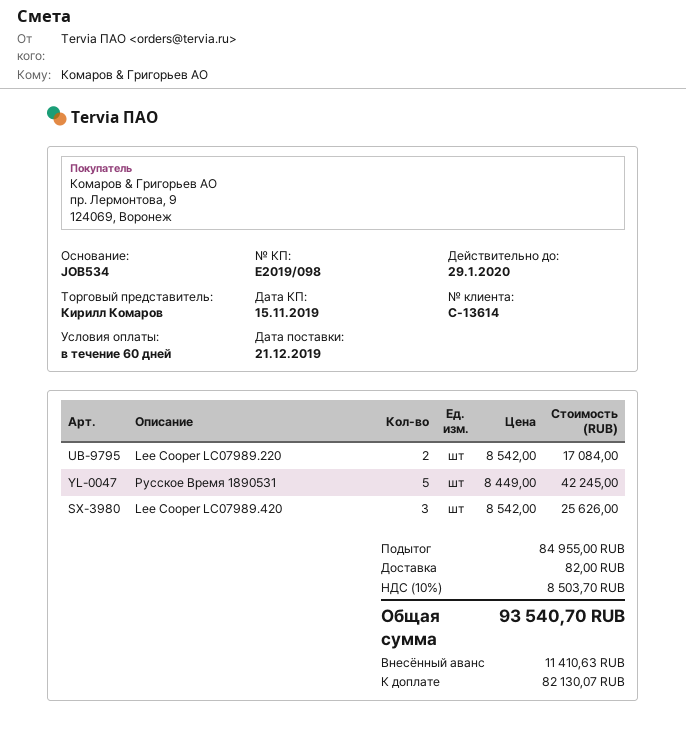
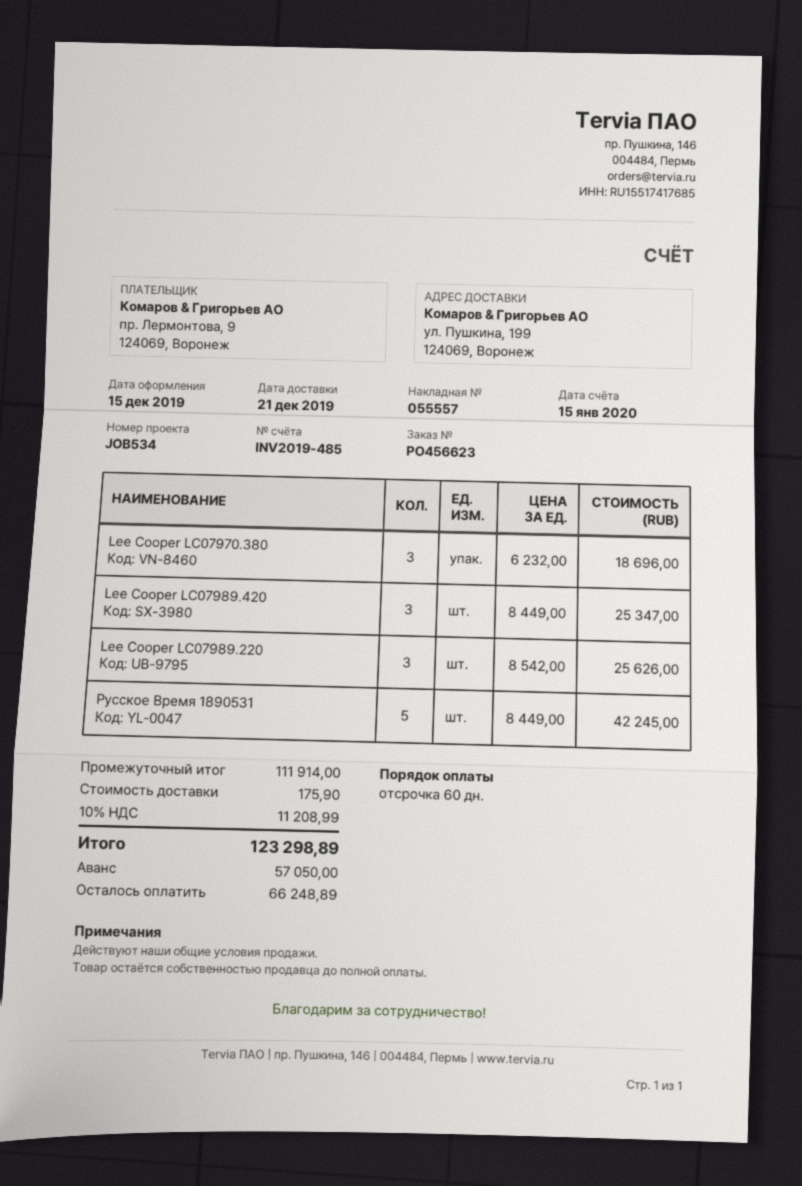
Lee Cooper LC07989.220: 2 x 8542.00 = 17084.00 -> 3 x 8542.00 = 25626.00
Lee Cooper LC07989.420: 3 x 8542.00 = 25626.00 -> 3 x 8449.00 = 25347.00
Lee Cooper LC07970.380: none -> 3 x 6232.00 = 18696.00
subtotal: 84955.00 -> 111914.00
shipping: 82.00 -> 175.90
tax: 10% = 8503.70 -> 10% = 11208.99
total: 93540.70 -> 123298.89
deposit: 11410.63 -> 57050.00
balance: 82130.07 -> 66248.89

